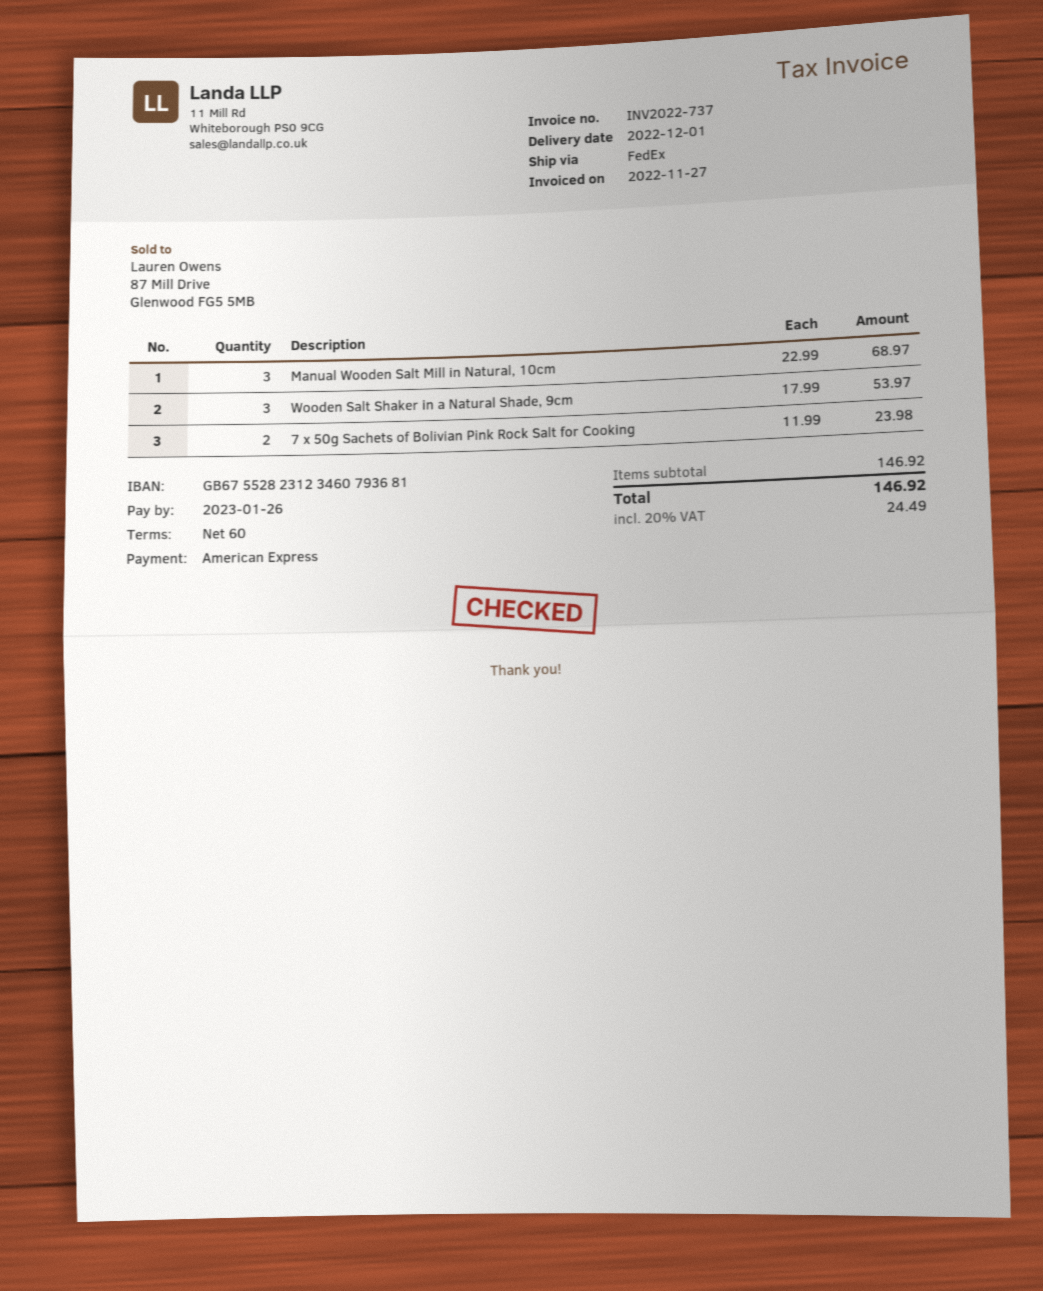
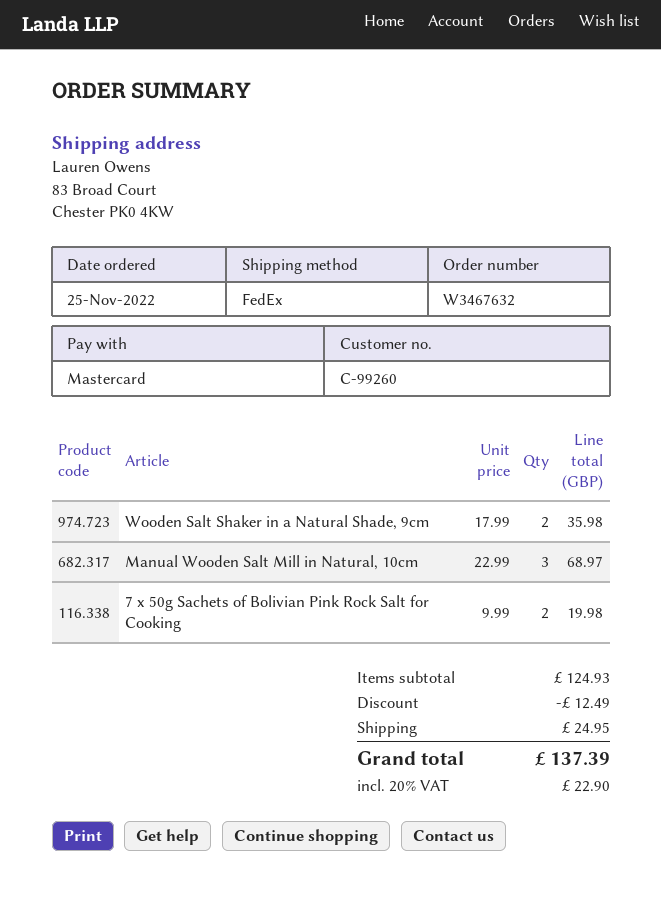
payment method: American Express -> Mastercard
Wooden Salt Shaker in a Natural Shade, 9cm: 3 x 17.99 = 53.97 -> 2 x 17.99 = 35.98
7 x 50g Sachets of Bolivian Pink Rock Salt for Cooking: 2 x 11.99 = 23.98 -> 2 x 9.99 = 19.98
subtotal: 146.92 -> 124.93
discount: none -> 12.49
shipping: none -> 24.95
tax: 20% = 24.49 -> 20% = 22.90
total: 146.92 -> 137.39

